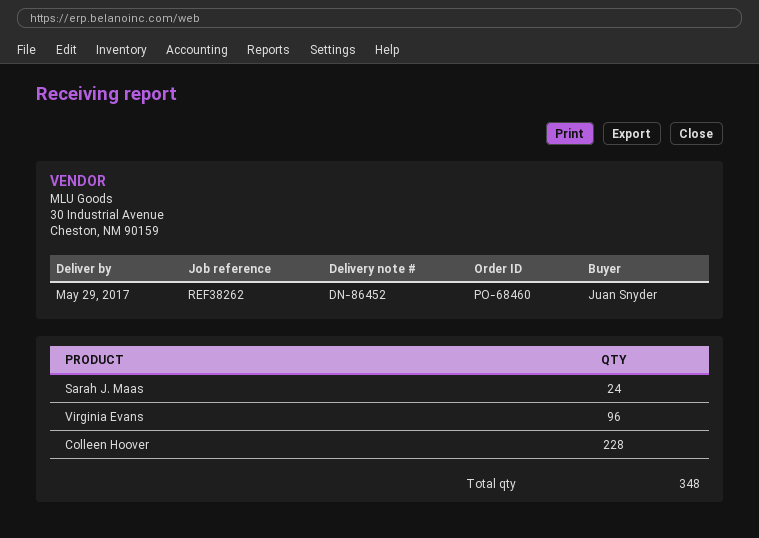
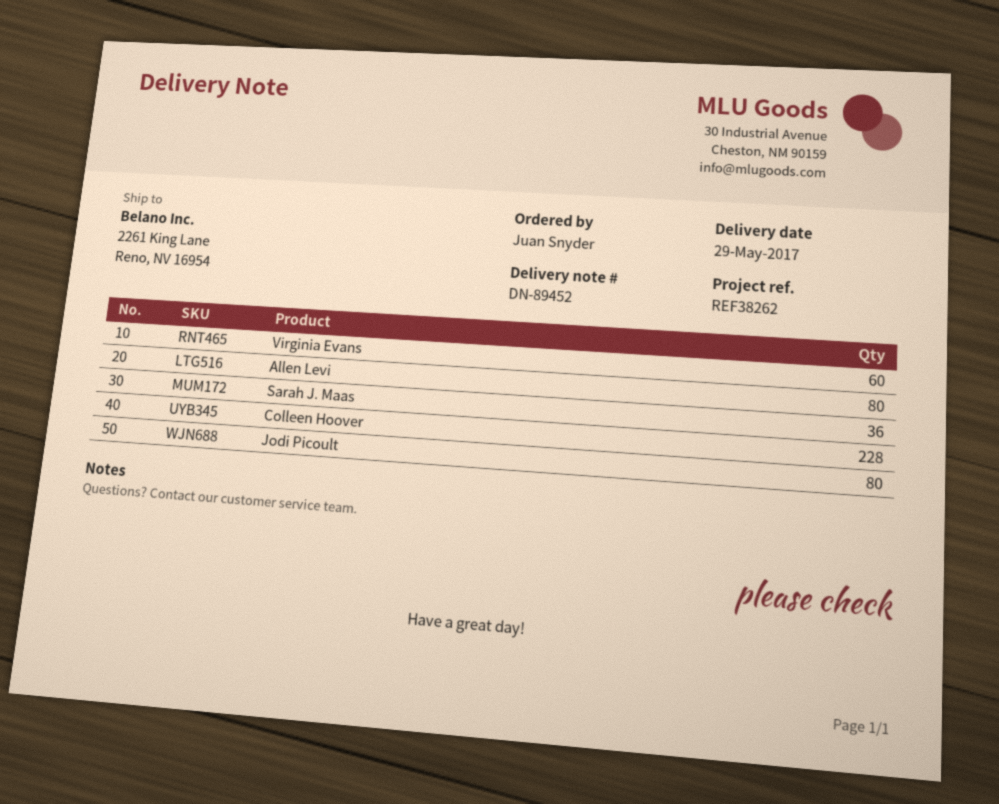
delivery note number: DN-86452 -> DN-89452
Sarah J. Maas: 24 -> 36
Virginia Evans: 96 -> 60
Allen Levi: none -> 80
Jodi Picoult: none -> 80

